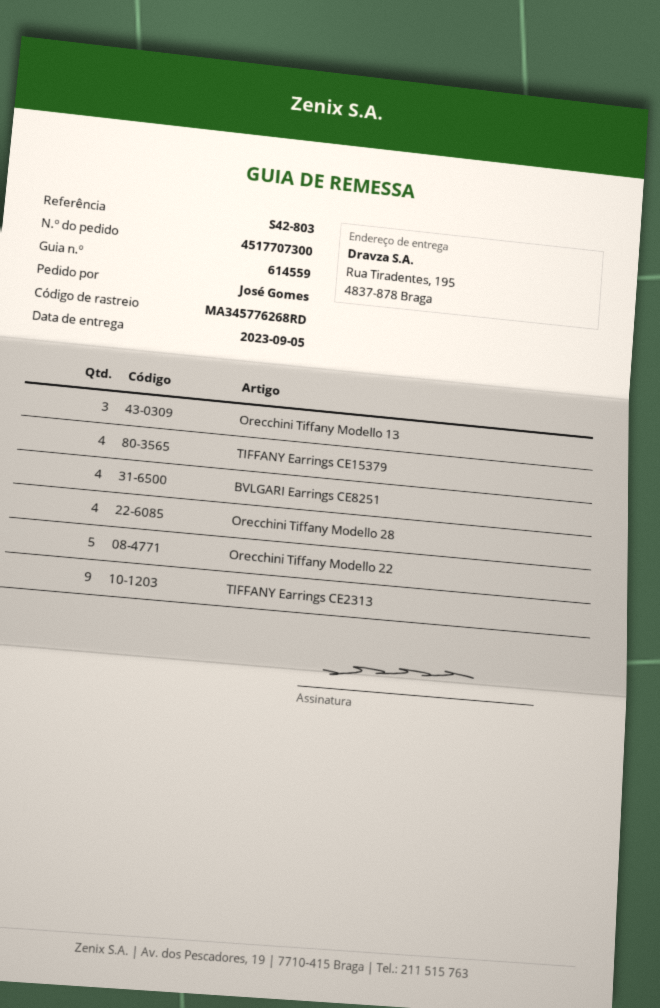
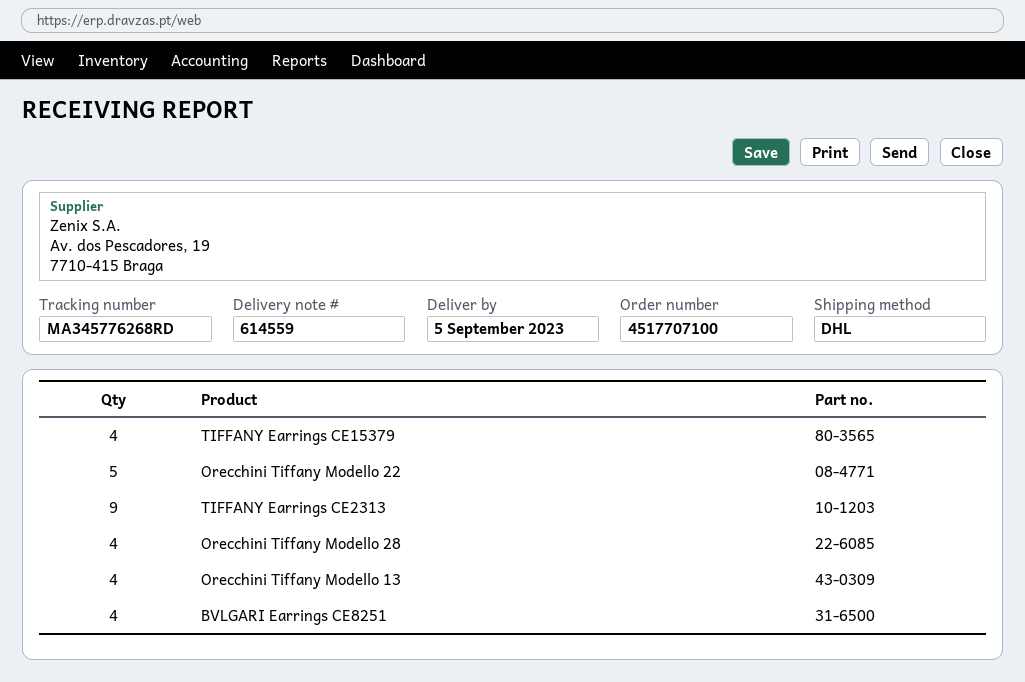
order number: 4517707300 -> 4517707100
Orecchini Tiffany Modello 13: 3 -> 4

